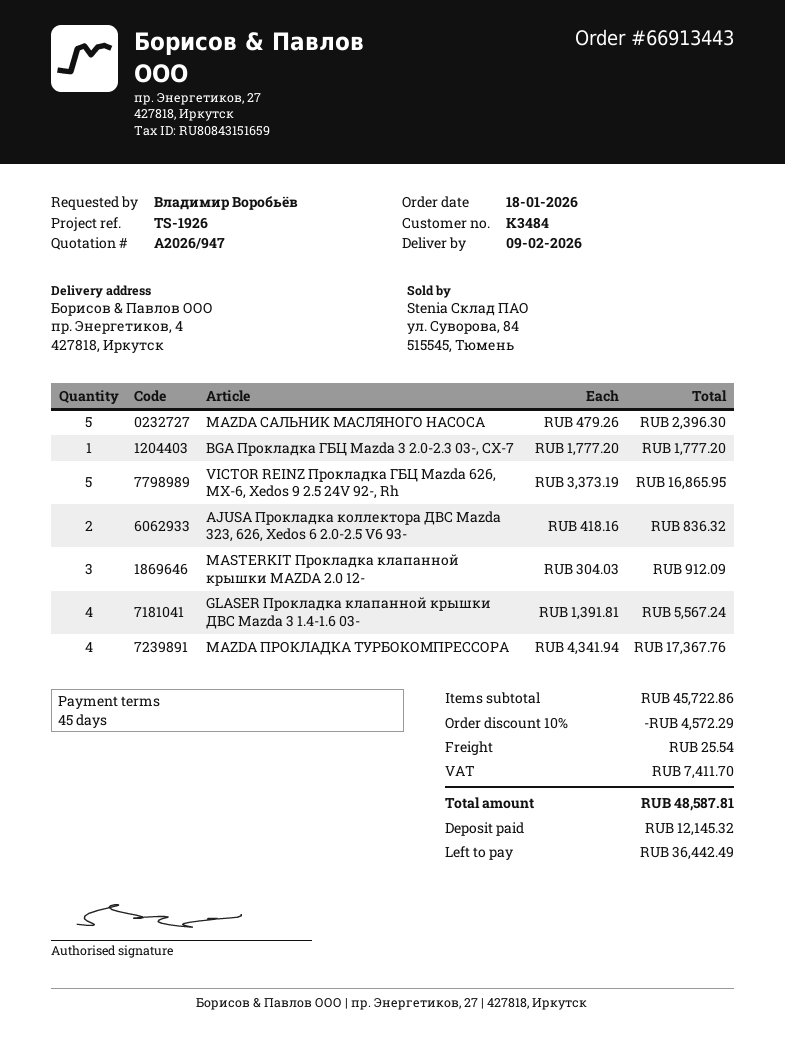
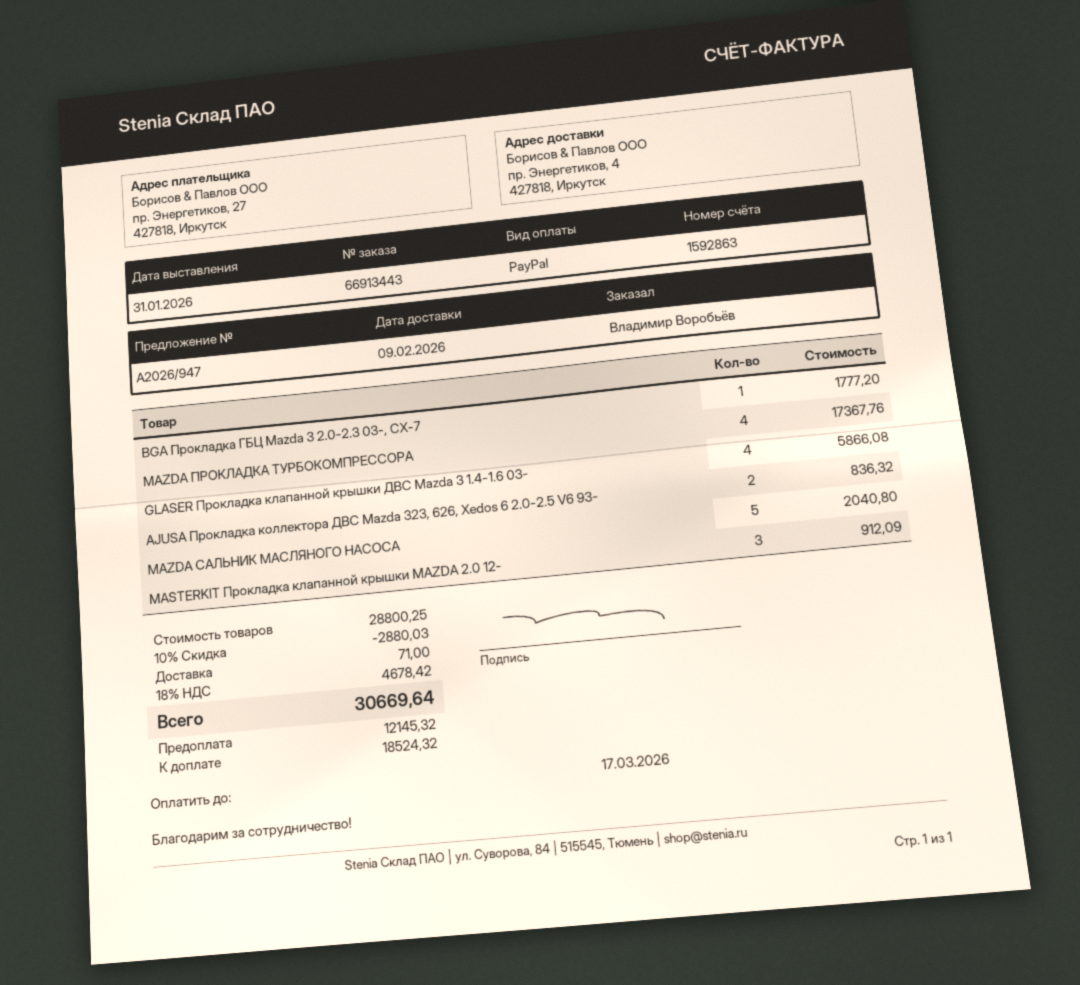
MAZDA САЛЬНИК МАСЛЯНОГО НАСОСА: 5 for 2396.30 -> 5 for 2040.80
VICTOR REINZ Прокладка ГБЦ Mazda 626, MX-6, Xedos 9 2.5 24V 92-, Rh: 5 for 16865.95 -> none
GLASER Прокладка клапанной крышки ДВС Mazda 3 1.4-1.6 03-: 4 for 5567.24 -> 4 for 5866.08
subtotal: 45722.86 -> 28800.25
discount: 10% = 4572.29 -> 10% = 2880.03
shipping: 25.54 -> 71.00
tax: 7411.70 -> 4678.42
total: 48587.81 -> 30669.64
balance: 36442.49 -> 18524.32

